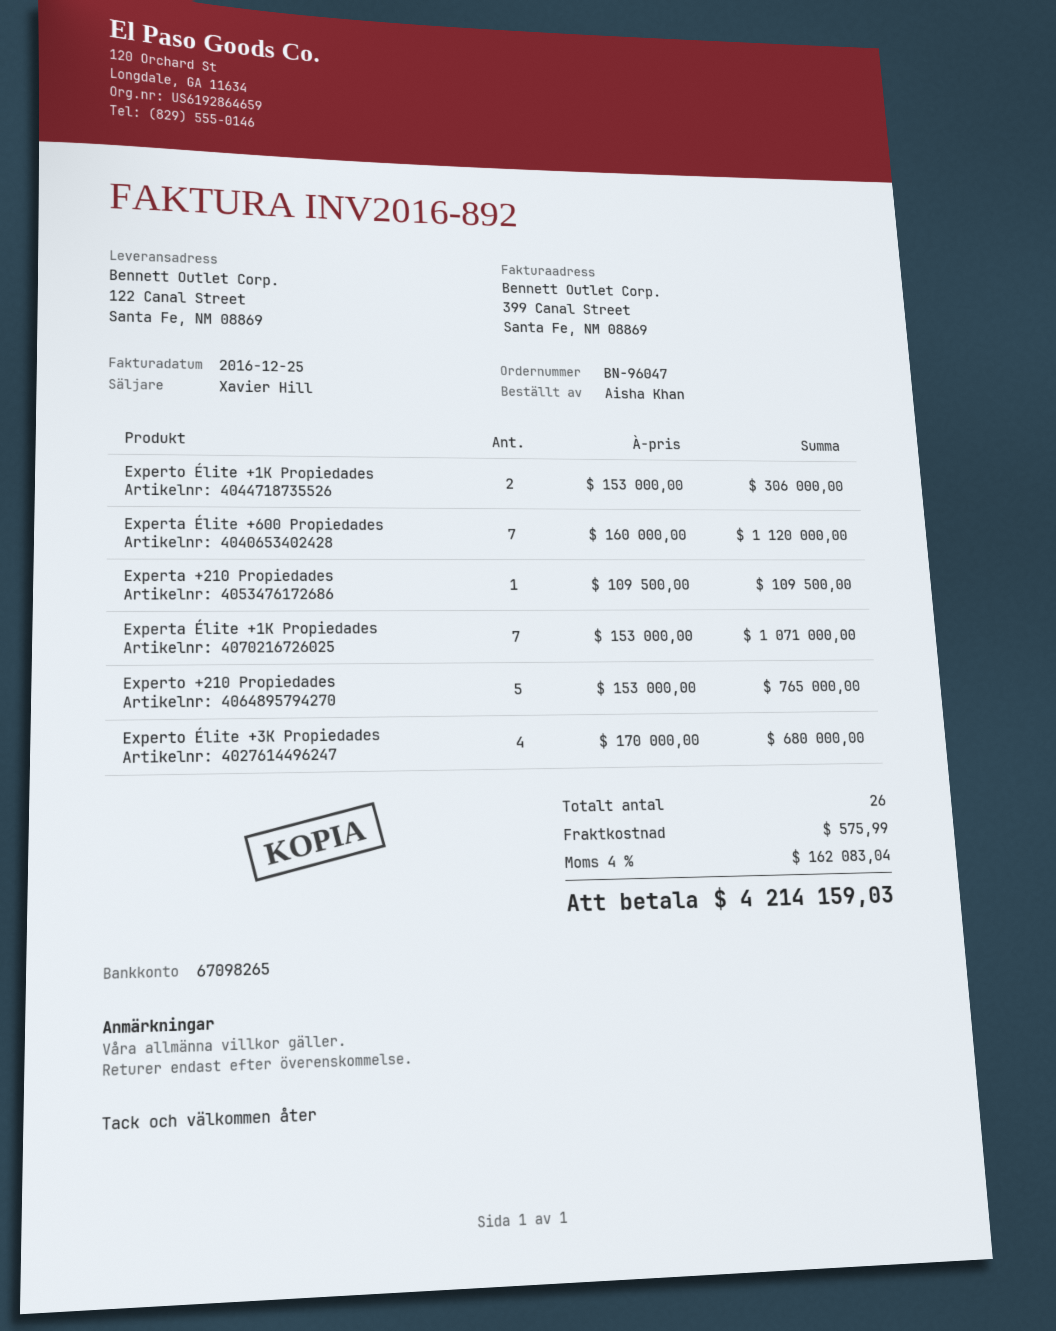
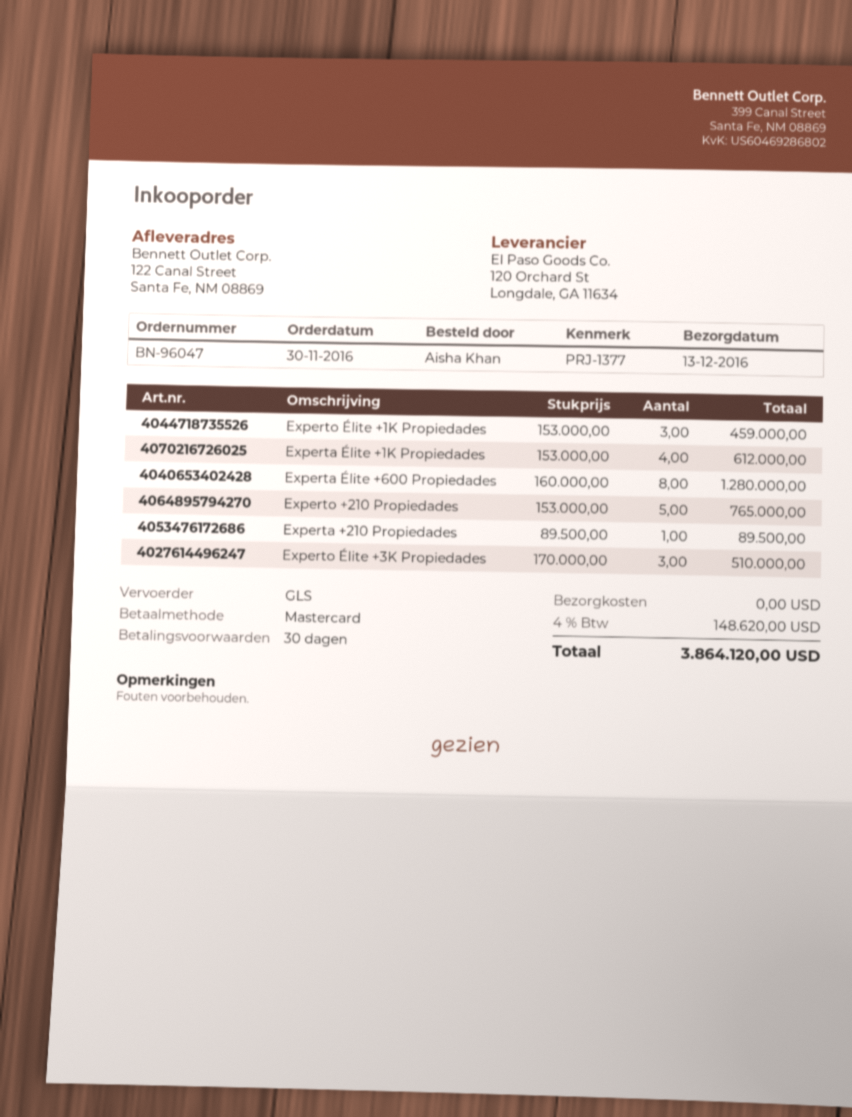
Experto Élite +1K Propiedades: 2 x 153000.00 = 306000.00 -> 3 x 153000.00 = 459000.00
Experta Élite +600 Propiedades: 7 x 160000.00 = 1120000.00 -> 8 x 160000.00 = 1280000.00
Experta +210 Propiedades: 1 x 109500.00 = 109500.00 -> 1 x 89500.00 = 89500.00
Experta Élite +1K Propiedades: 7 x 153000.00 = 1071000.00 -> 4 x 153000.00 = 612000.00
Experto Élite +3K Propiedades: 4 x 170000.00 = 680000.00 -> 3 x 170000.00 = 510000.00
shipping: 575.99 -> 0.00
tax: 4% = 162083.04 -> 4% = 148620.00
total: 4214159.03 -> 3864120.00

